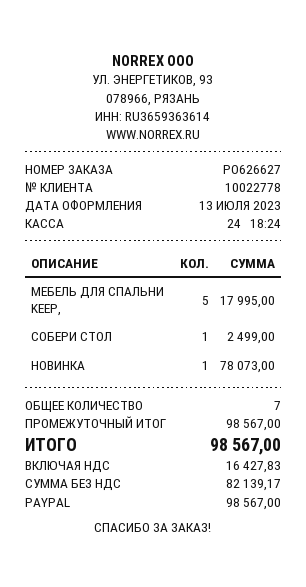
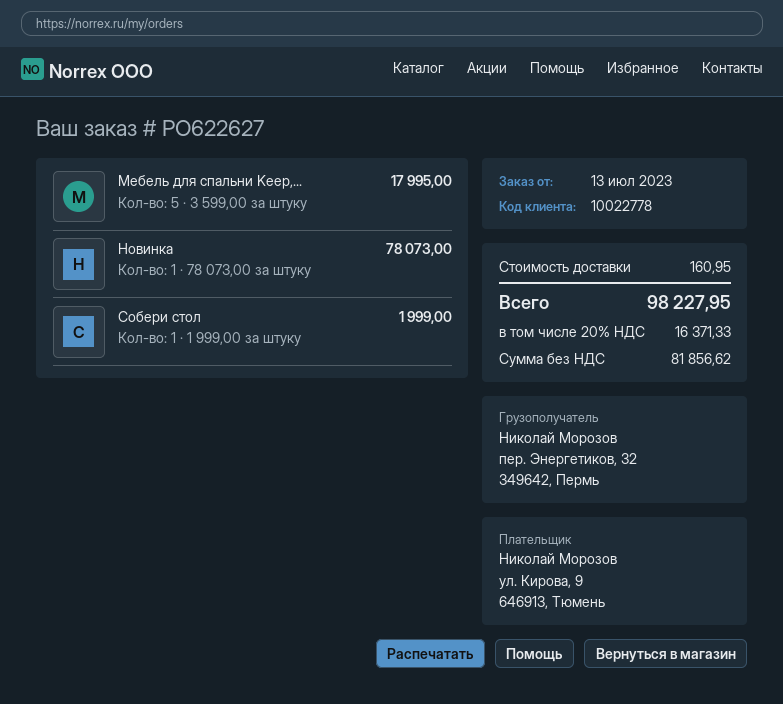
order number: PO626627 -> PO622627
СОБЕРИ СТОЛ: 1 for 2499.00 -> 1 for 1999.00
shipping: none -> 160.95
net: 82139.17 -> 81856.62
tax: 16427.83 -> 16371.33
total: 98567.00 -> 98227.95

